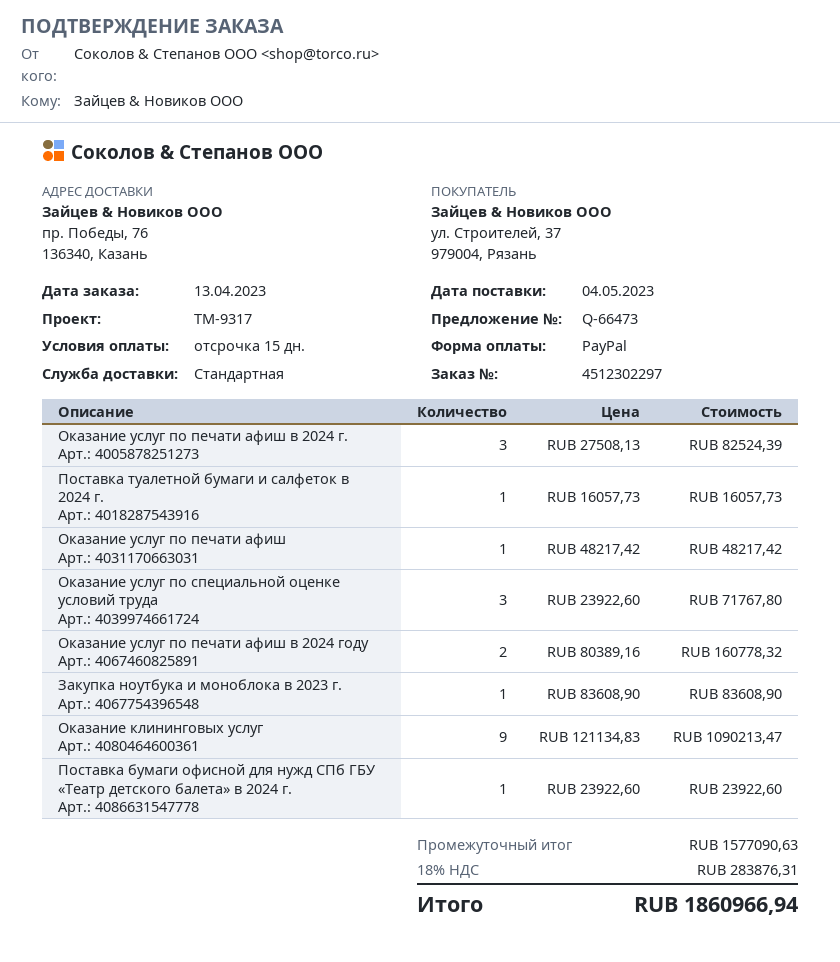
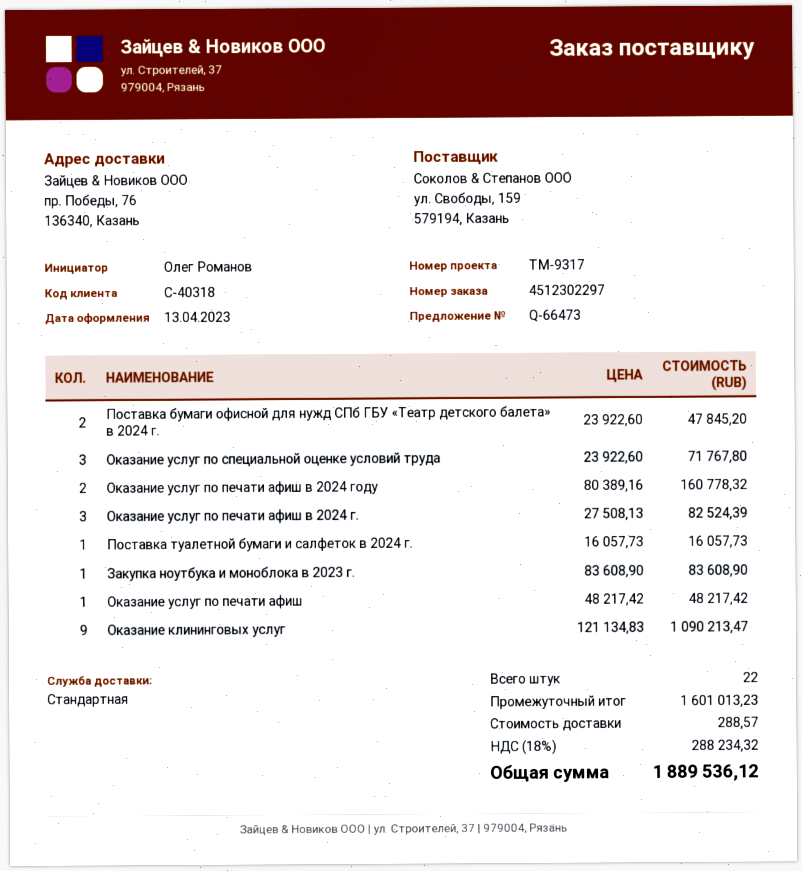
Поставка бумаги офисной для нужд СПб ГБУ «Театр детского балета» в 2024 г.: 1 x 23922.60 = 23922.60 -> 2 x 23922.60 = 47845.20
subtotal: 1577090.63 -> 1601013.23
shipping: none -> 288.57
tax: 18% = 283876.31 -> 18% = 288234.32
total: 1860966.94 -> 1889536.12

